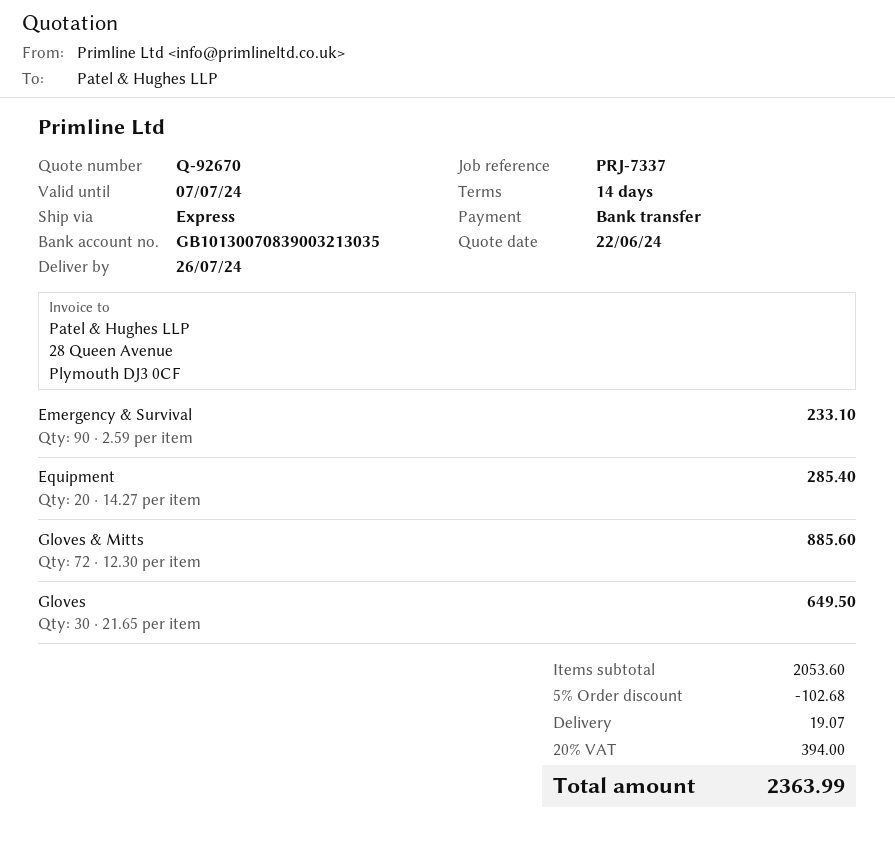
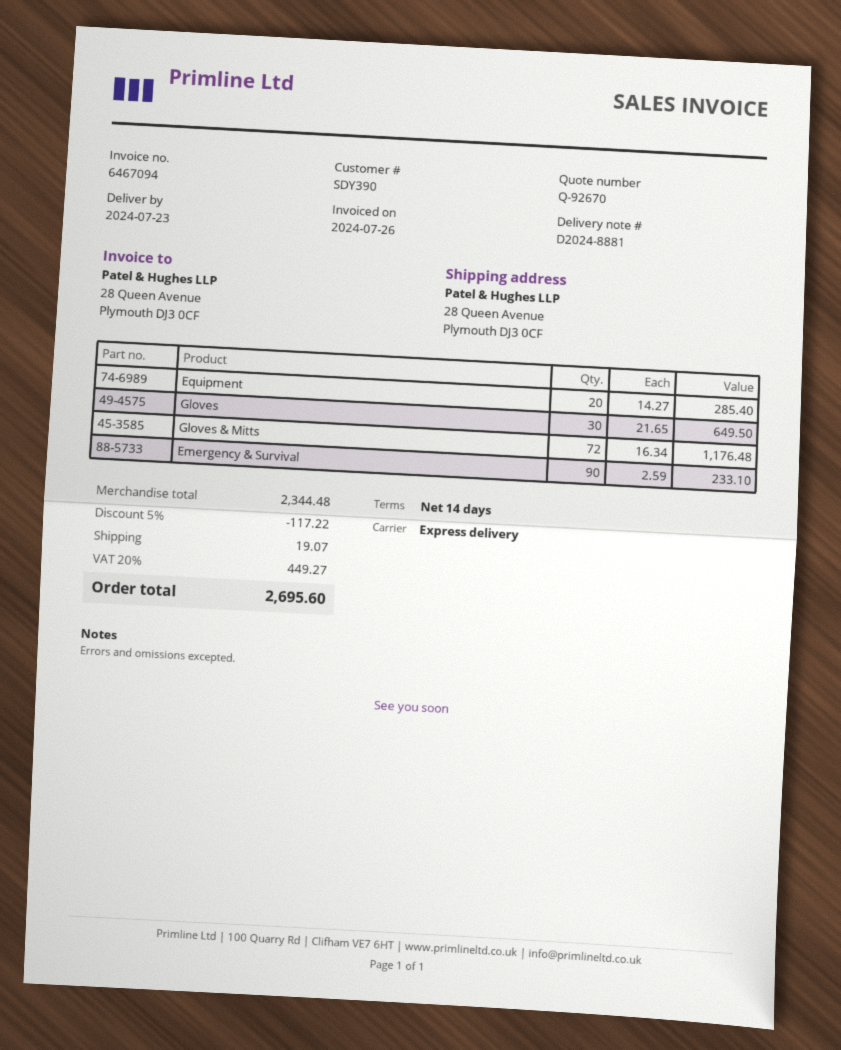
delivery date: 2024-07-26 -> 2024-07-23
Gloves & Mitts: 72 x 12.30 = 885.60 -> 72 x 16.34 = 1176.48
subtotal: 2053.60 -> 2344.48
discount: 5% = 102.68 -> 5% = 117.22
tax: 20% = 394.00 -> 20% = 449.27
total: 2363.99 -> 2695.60

